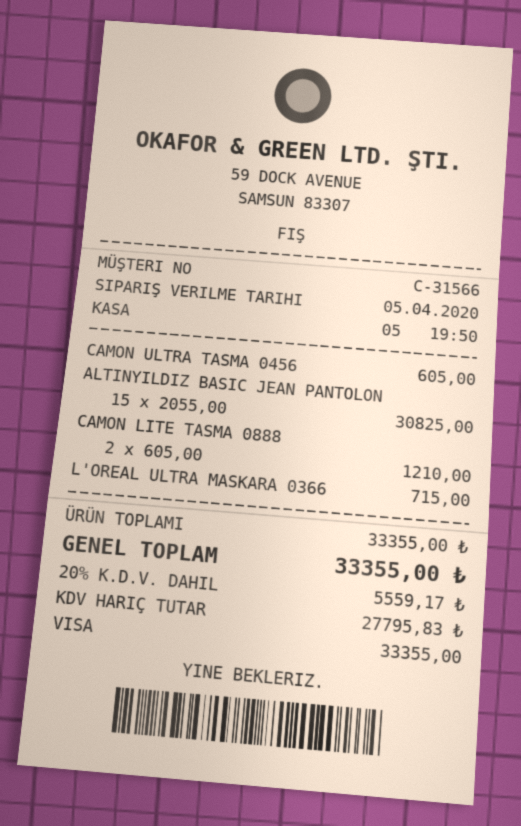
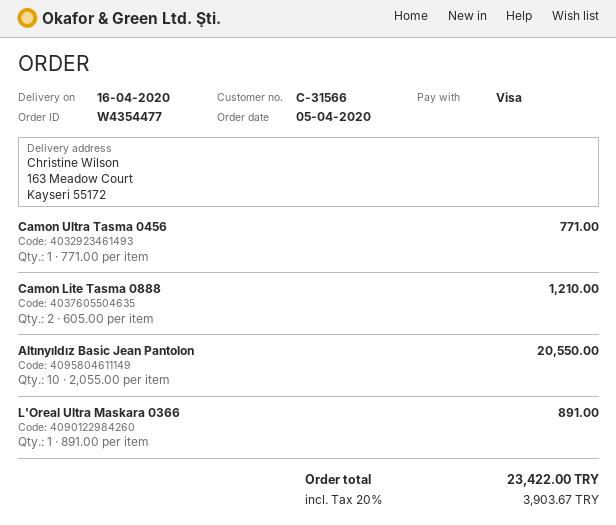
CAMON ULTRA TASMA 0456: 1 x 605.00 = 605.00 -> 1 x 771.00 = 771.00
ALTINYILDIZ BASIC JEAN PANTOLON: 15 x 2055.00 = 30825.00 -> 10 x 2055.00 = 20550.00
L'OREAL ULTRA MASKARA 0366: 1 x 715.00 = 715.00 -> 1 x 891.00 = 891.00
tax: 20% = 5559.17 -> 20% = 3903.67
total: 33355.00 -> 23422.00

